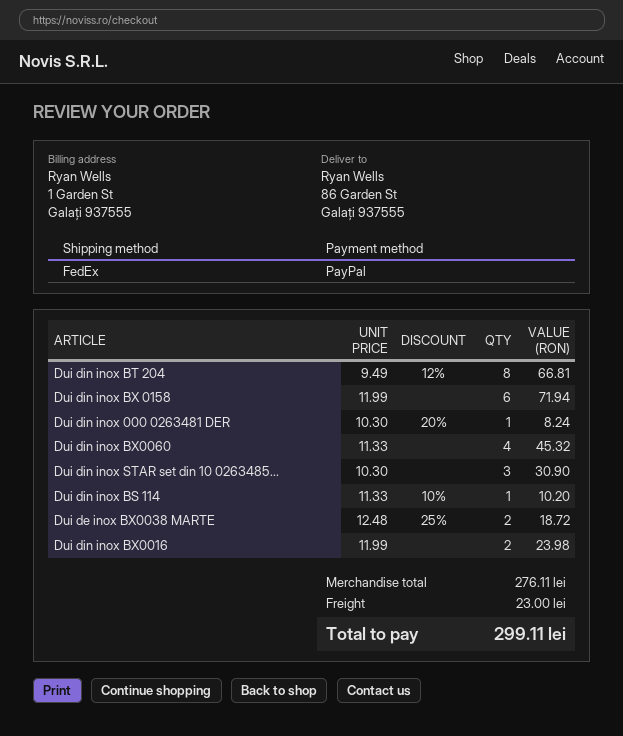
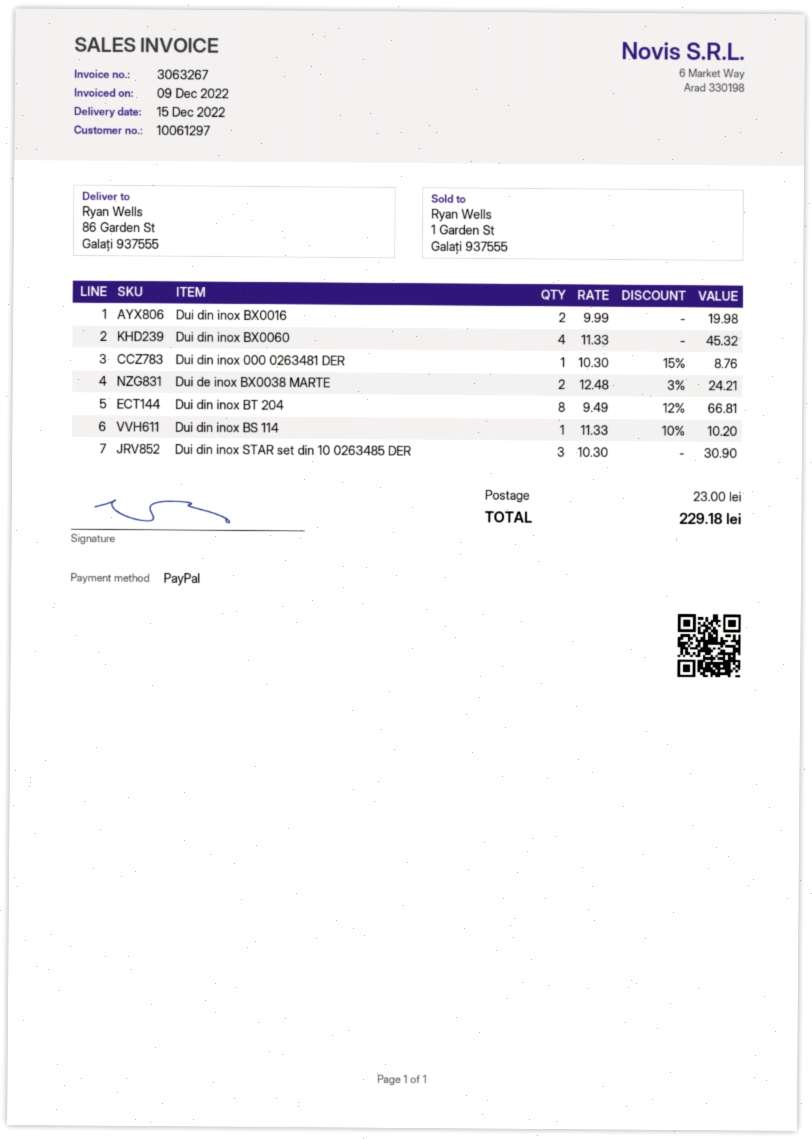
Dui din inox BX 0158: 6 x 11.99 = 71.94 -> none
Dui din inox 000 0263481 DER: 1 x 10.30 - 20% = 8.24 -> 1 x 10.30 - 15% = 8.76
Dui de inox BX0038 MARTE: 2 x 12.48 - 25% = 18.72 -> 2 x 12.48 - 3% = 24.21
Dui din inox BX0016: 2 x 11.99 = 23.98 -> 2 x 9.99 = 19.98
total: 299.11 -> 229.18

